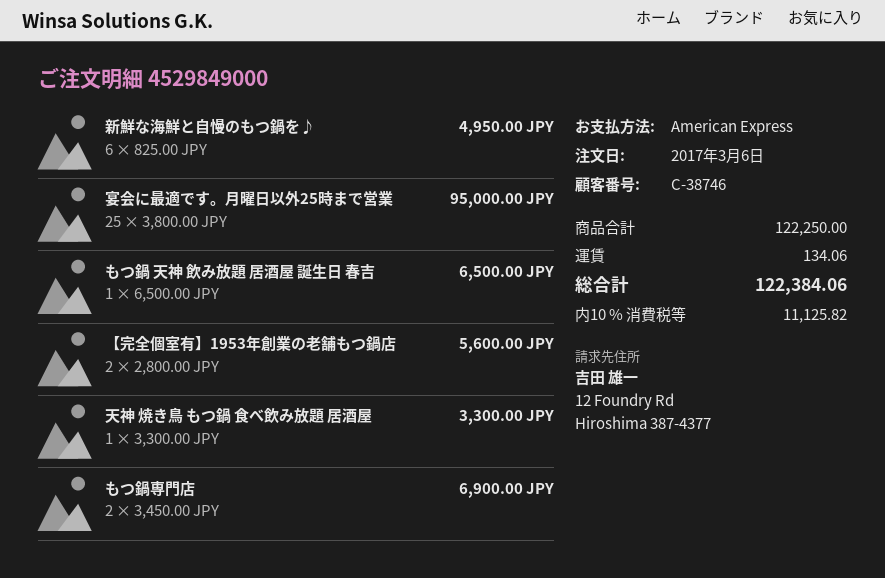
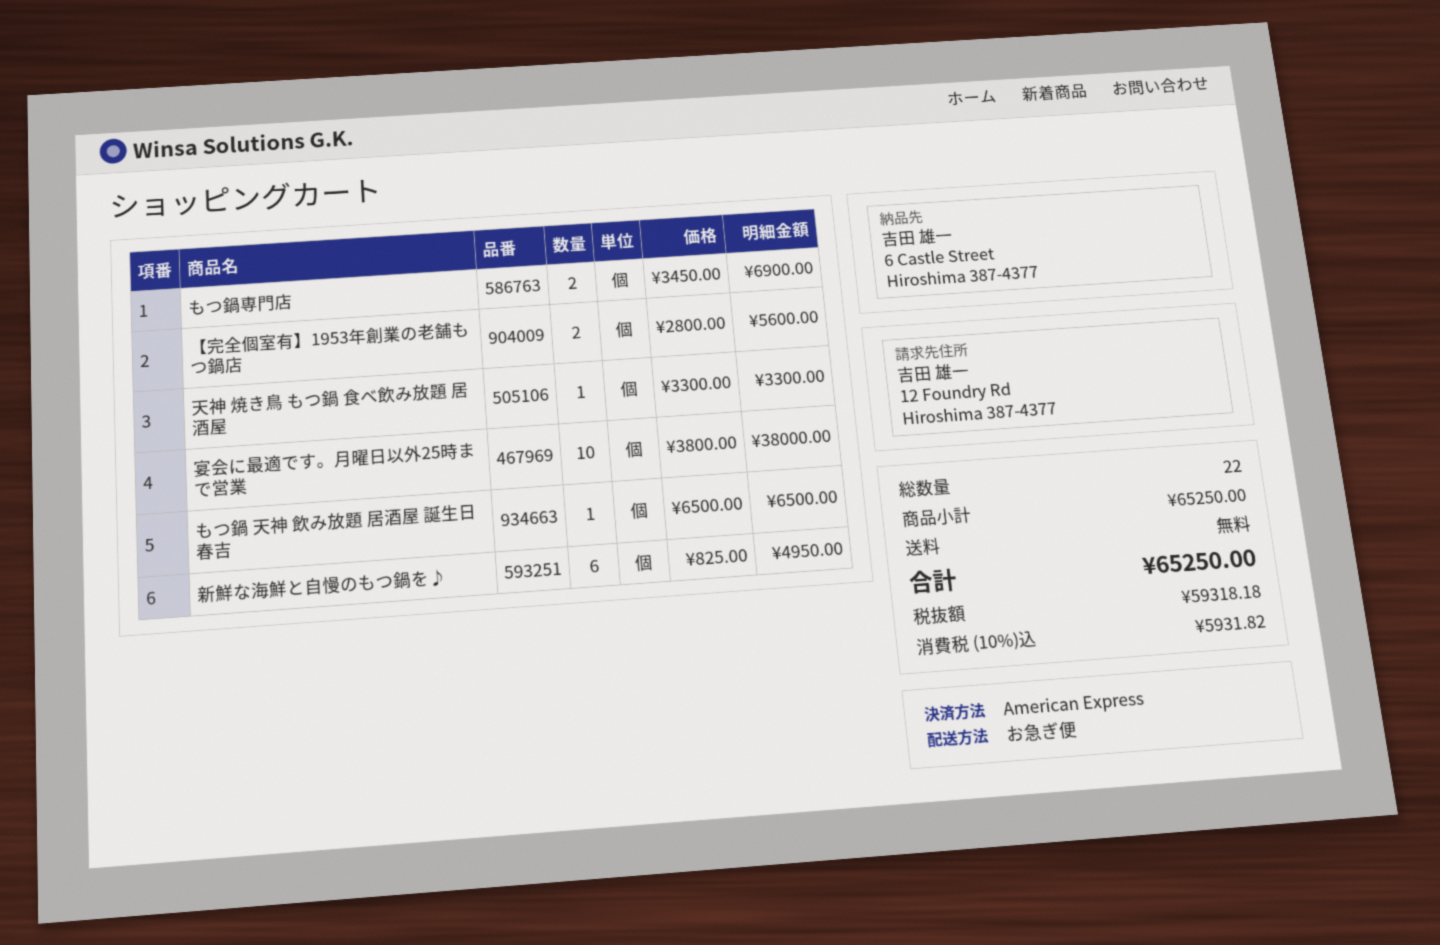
宴会に最適です。月曜日以外25時まで営業: 25 x 3800.00 = 95000.00 -> 10 x 3800.00 = 38000.00
subtotal: 122250.00 -> 65250.00
shipping: 134.06 -> 0.00
tax: 10% = 11125.82 -> 10% = 5931.82
total: 122384.06 -> 65250.00

